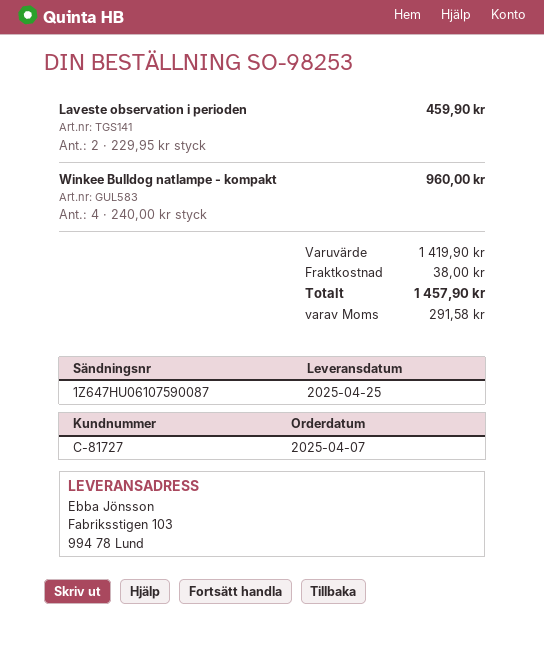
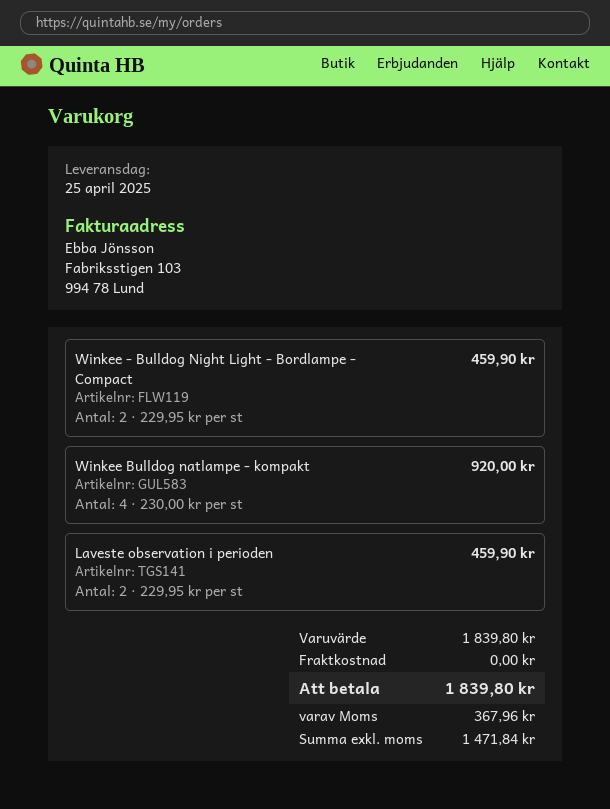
Winkee Bulldog natlampe - kompakt: 4 x 240.00 = 960.00 -> 4 x 230.00 = 920.00
Winkee - Bulldog Night Light - Bordlampe - Compact: none -> 2 x 229.95 = 459.90
subtotal: 1419.90 -> 1839.80
shipping: 38.00 -> 0.00
tax: 291.58 -> 367.96
total: 1457.90 -> 1839.80

